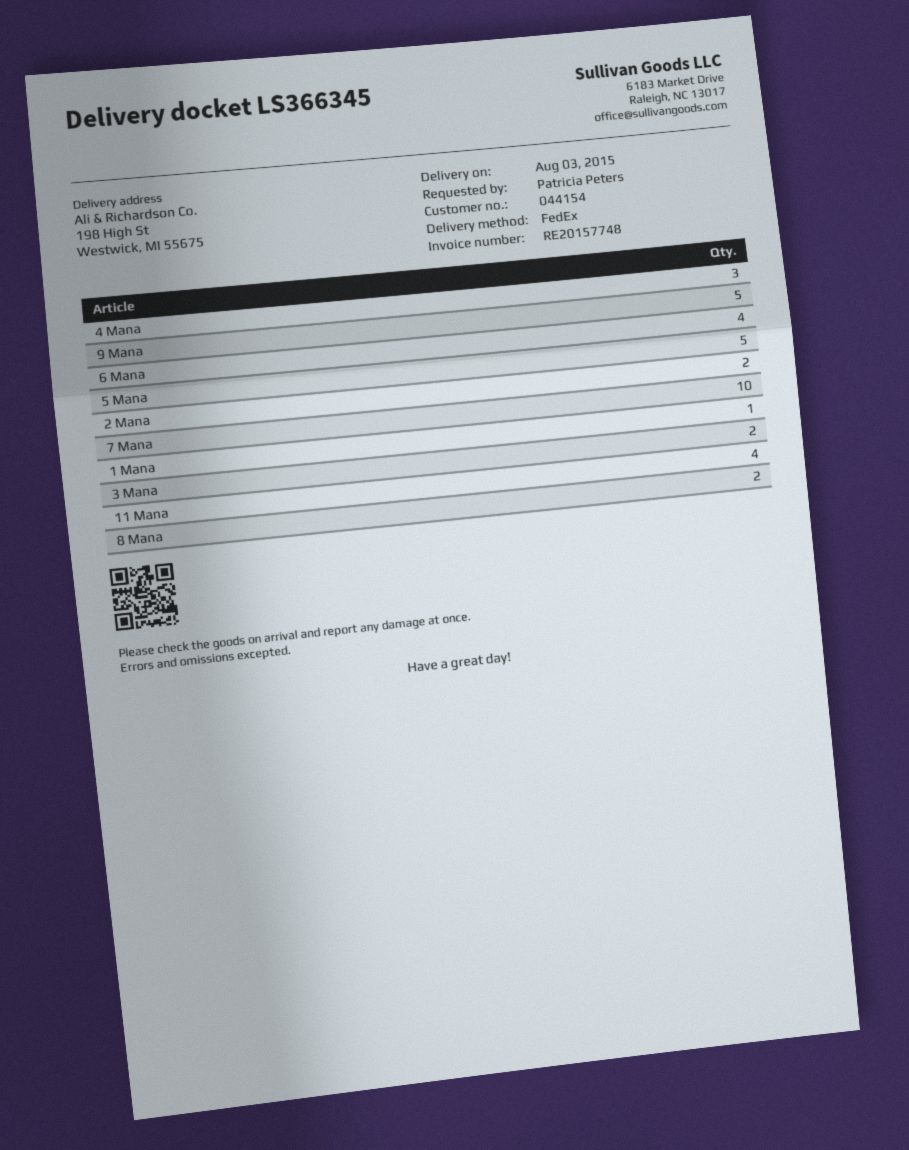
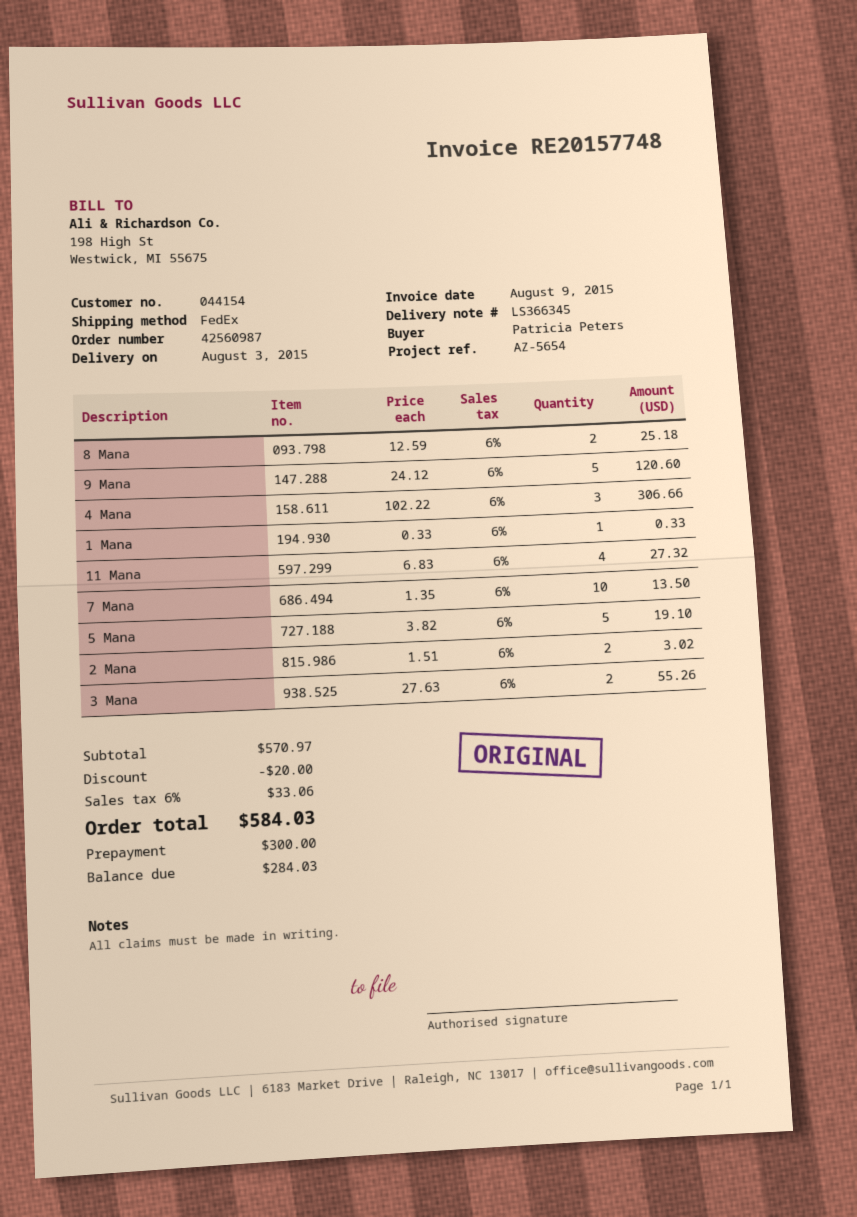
6 Mana: 4 -> none

